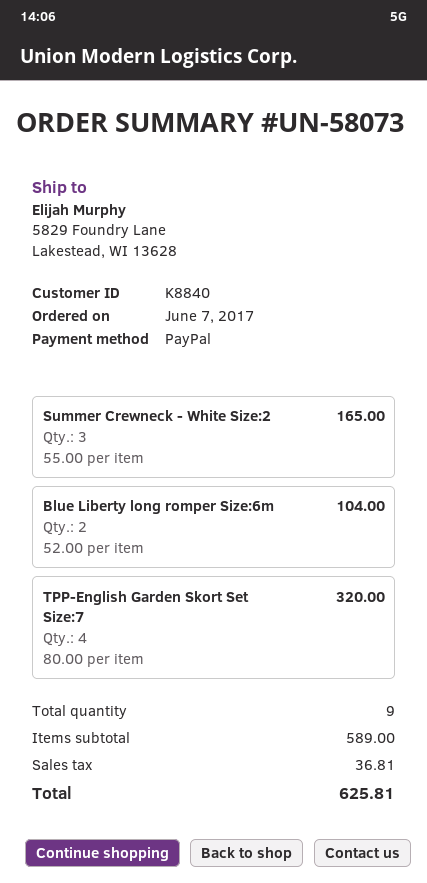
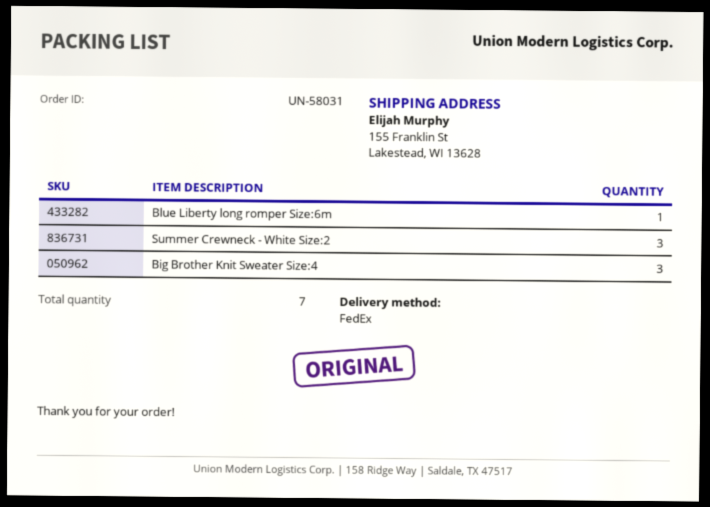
order number: UN-58073 -> UN-58031
ship to: 5829 Foundry Lane, Lakestead, WI 13628 -> 155 Franklin St, Lakestead, WI 13628
Blue Liberty long romper Size:6m: 2 -> 1
TPP-English Garden Skort Set Size:7: 4 -> none
Big Brother Knit Sweater Size:4: none -> 3
total quantity: 9 -> 7

